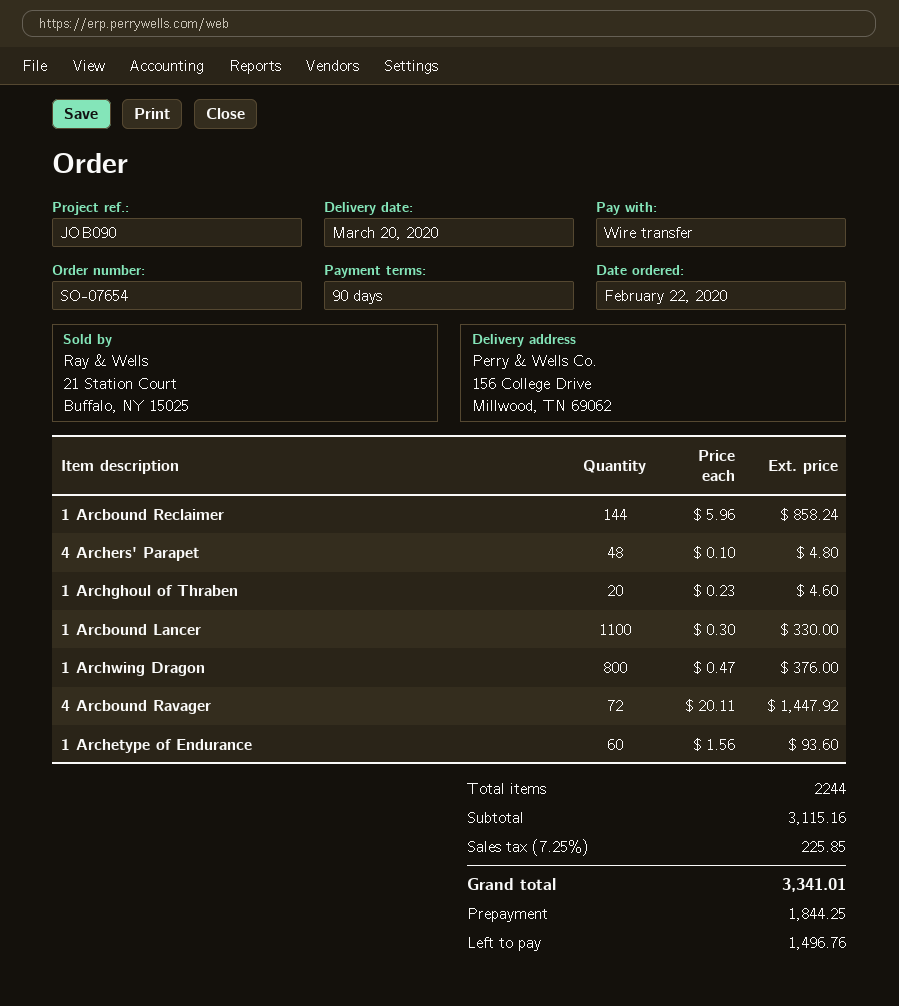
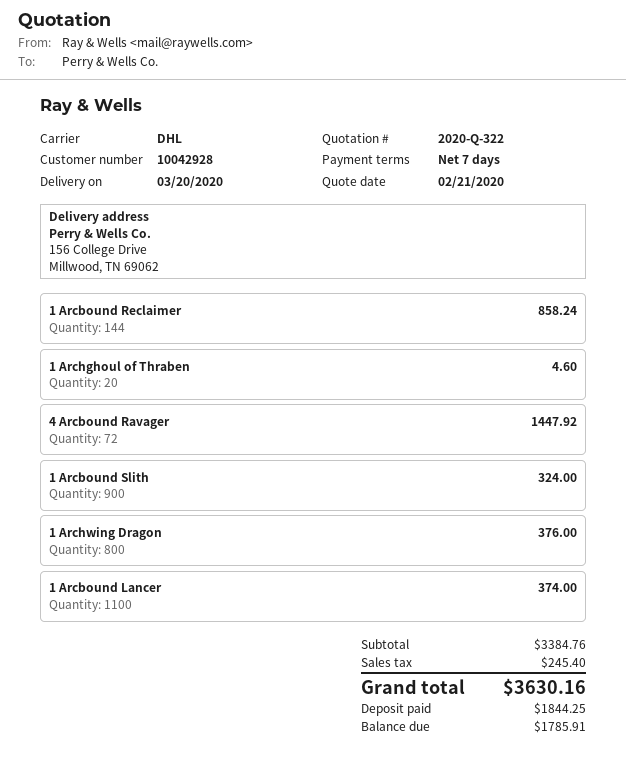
payment terms: 90 days -> 7 days
4 Archers' Parapet: 48 for 4.80 -> none
1 Arcbound Lancer: 1100 for 330.00 -> 1100 for 374.00
1 Archetype of Endurance: 60 for 93.60 -> none
1 Arcbound Slith: none -> 900 for 324.00
subtotal: 3115.16 -> 3384.76
tax: 225.85 -> 245.40
total: 3341.01 -> 3630.16
balance: 1496.76 -> 1785.91

